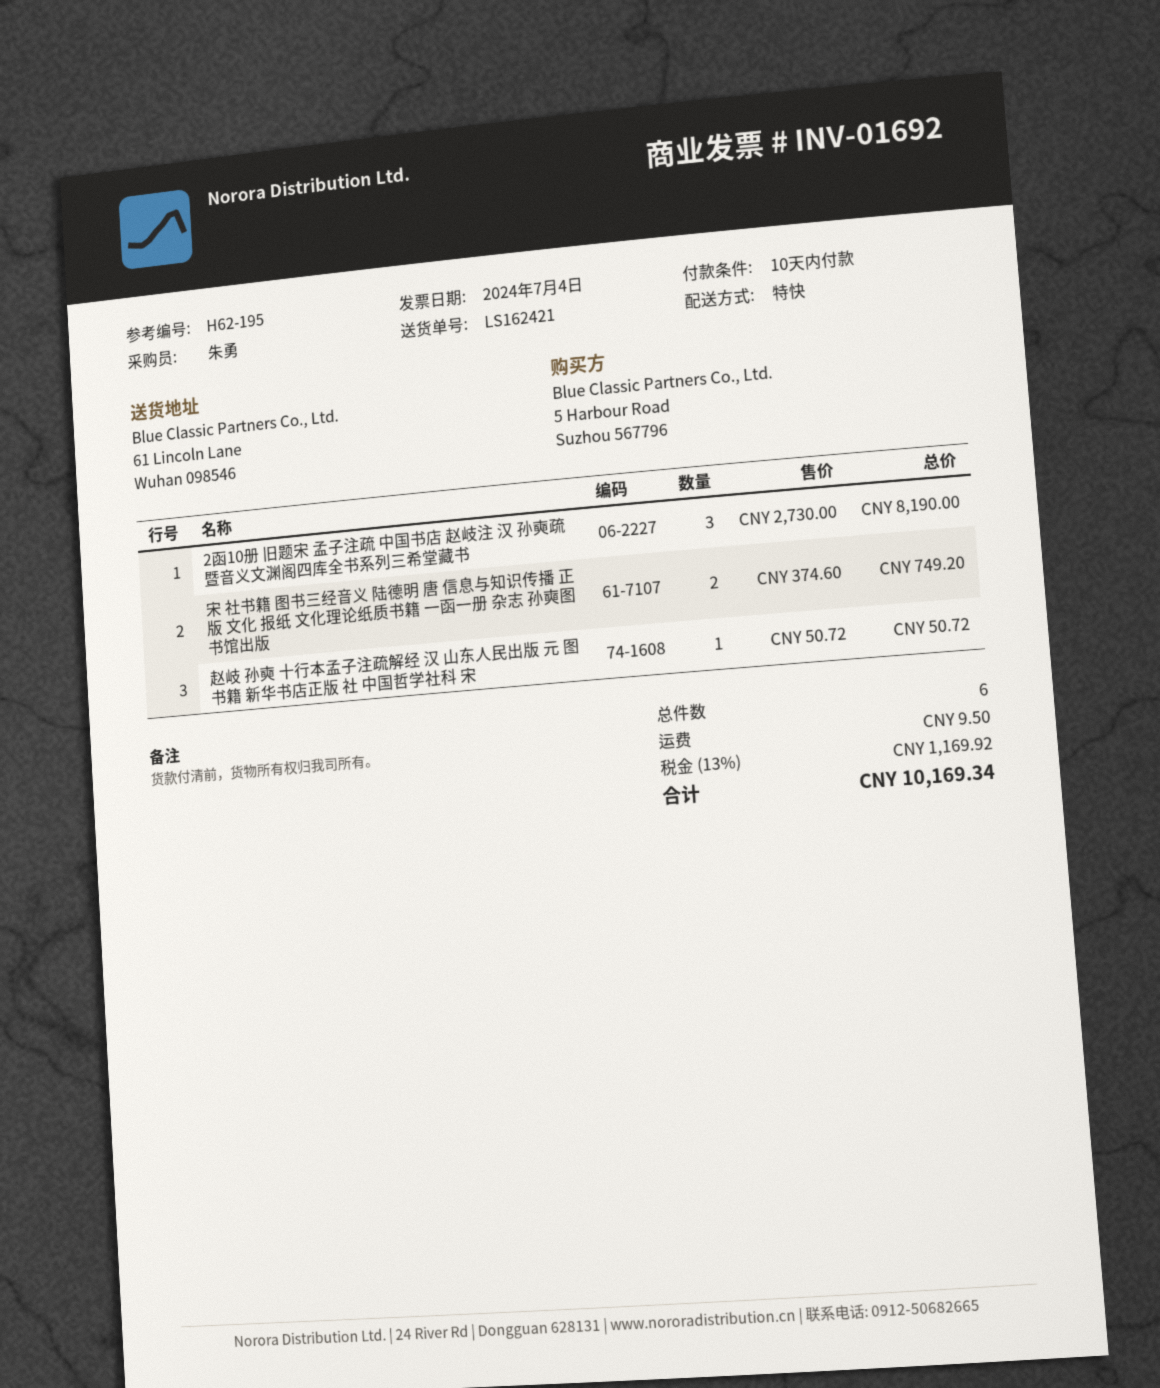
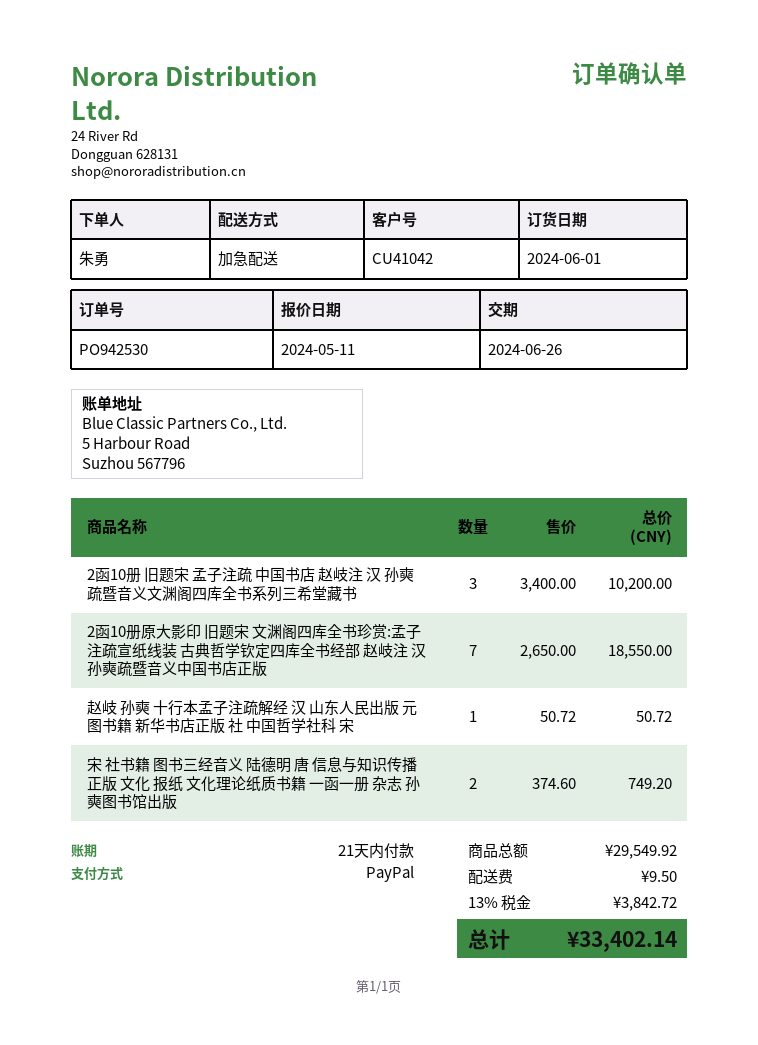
payment terms: 10 days -> 21 days
2函10册 旧题宋 孟子注疏 中国书店 赵岐注 汉 孙奭疏暨音义文渊阁四库全书系列三希堂藏书: 3 x 2730.00 = 8190.00 -> 3 x 3400.00 = 10200.00
2函10册原大影印 旧题宋 文渊阁四库全书珍赏:孟子注疏宣纸线装 古典哲学钦定四库全书经部 赵岐注 汉 孙奭疏暨音义中国书店正版: none -> 7 x 2650.00 = 18550.00
tax: 13% = 1169.92 -> 13% = 3842.72
total: 10169.34 -> 33402.14

